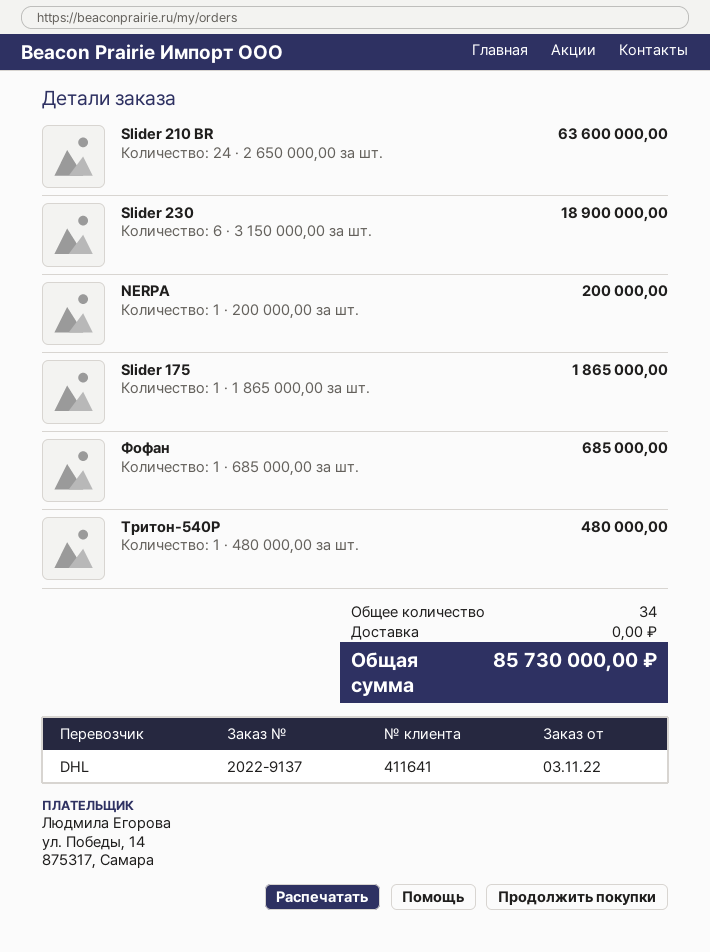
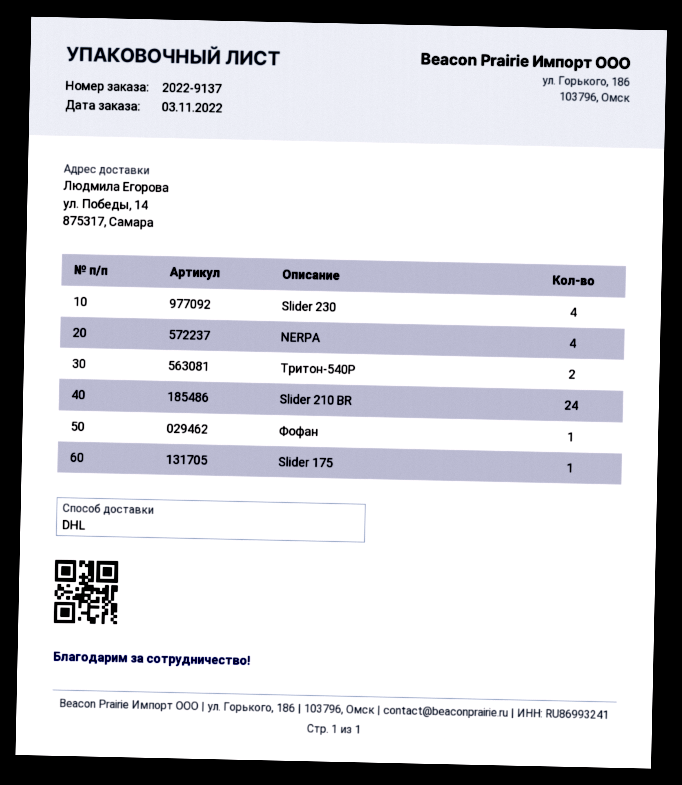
Slider 230: 6 -> 4
NERPA: 1 -> 4
Тритон-540Р: 1 -> 2

